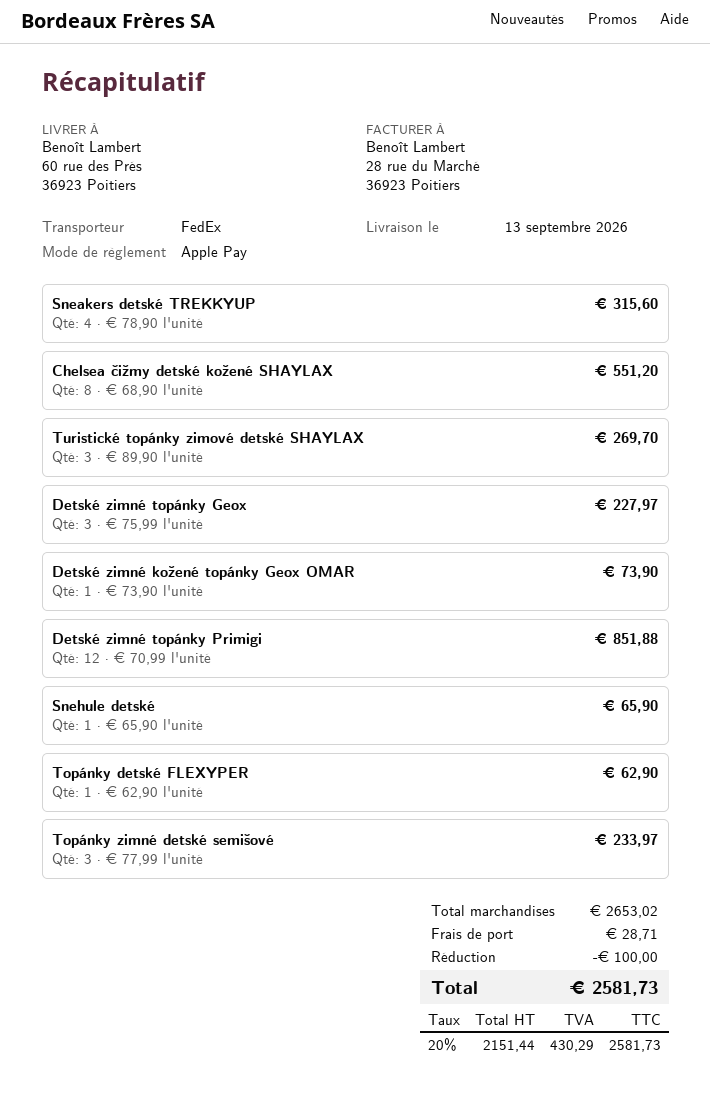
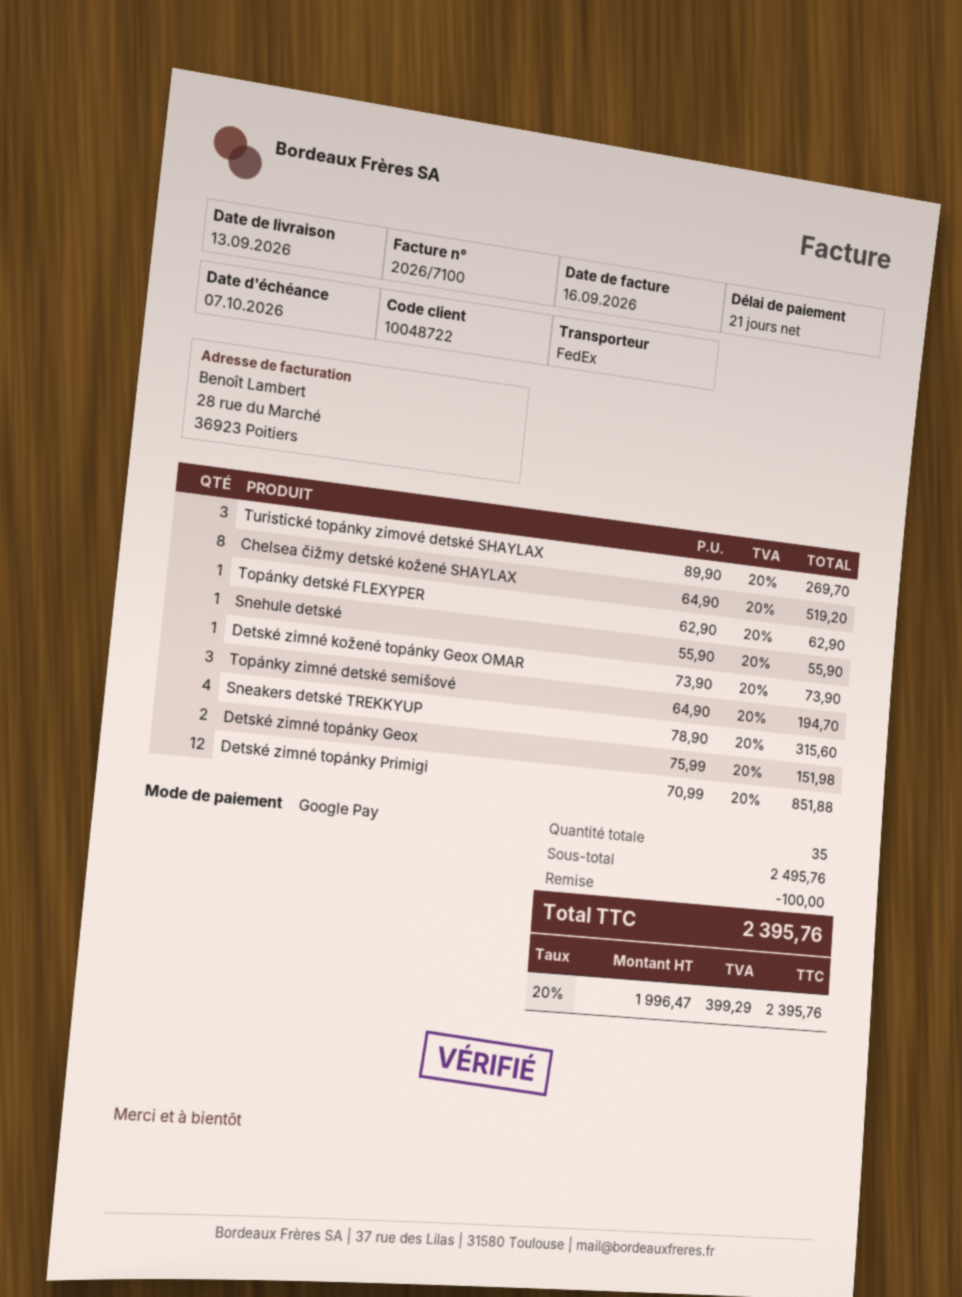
payment method: Apple Pay -> Google Pay
Chelsea čižmy detské kožené SHAYLAX: 8 x 68.90 = 551.20 -> 8 x 64.90 = 519.20
Detské zimné topánky Geox: 3 x 75.99 = 227.97 -> 2 x 75.99 = 151.98
Snehule detské: 1 x 65.90 = 65.90 -> 1 x 55.90 = 55.90
Topánky zimné detské semišové: 3 x 77.99 = 233.97 -> 3 x 64.90 = 194.70
subtotal: 2653.02 -> 2495.76
shipping: 28.71 -> none
net: 2151.44 -> 1996.47
tax: 20% = 430.29 -> 20% = 399.29
total: 2581.73 -> 2395.76

